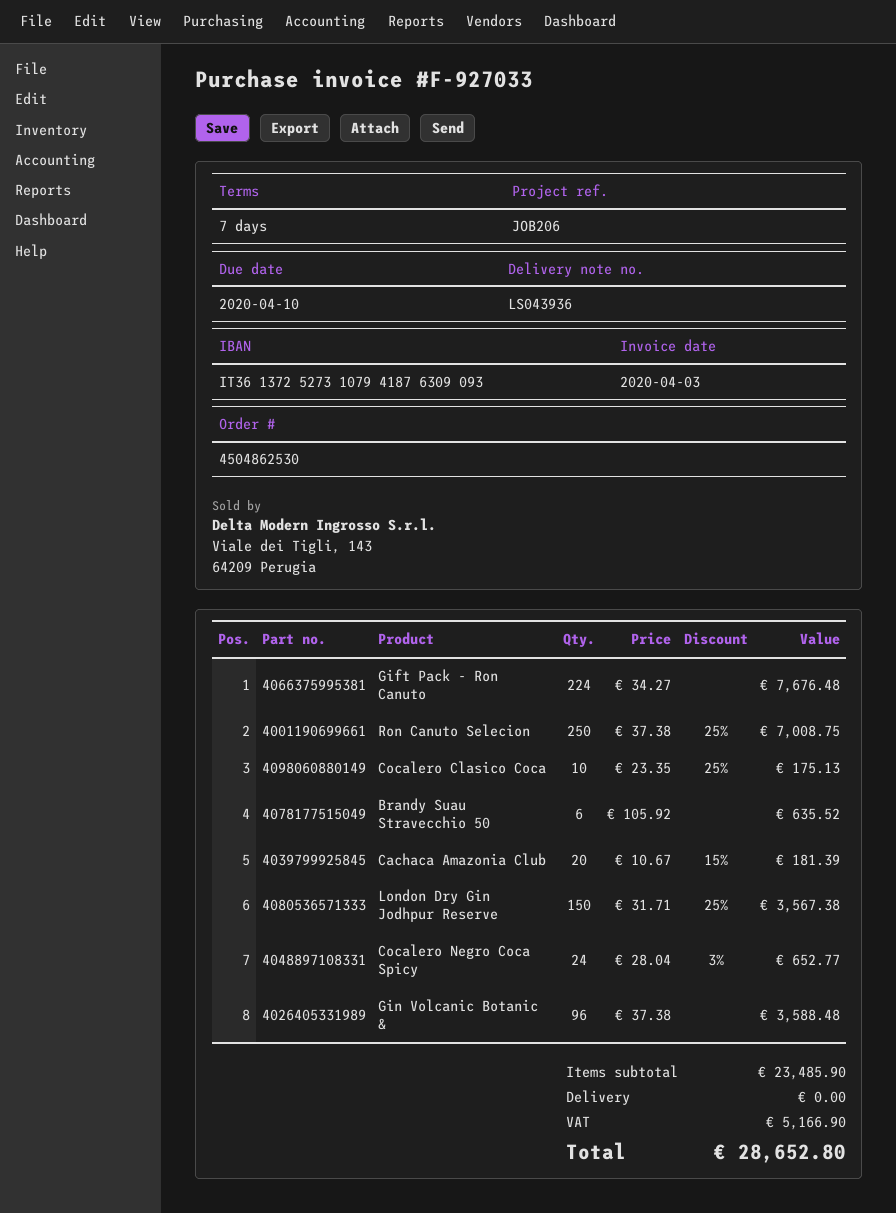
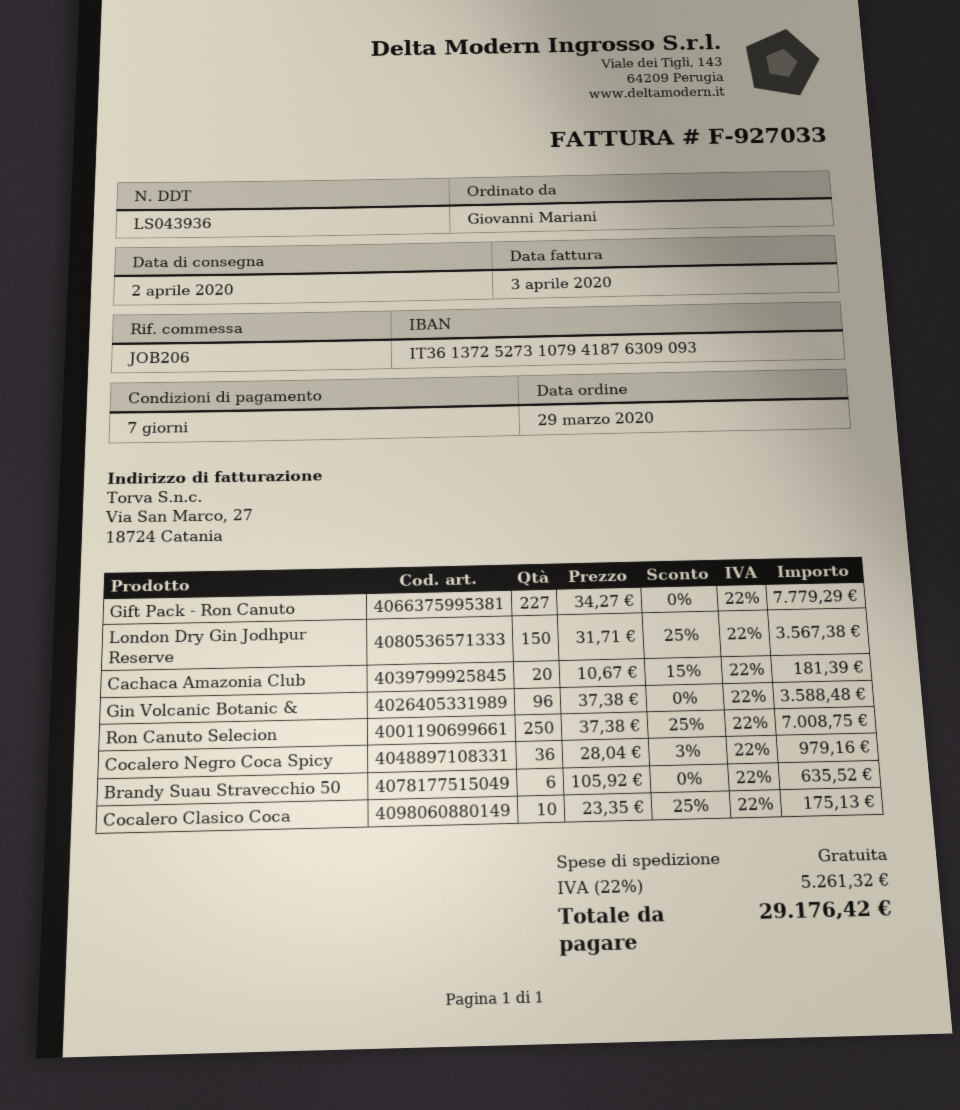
Gift Pack - Ron Canuto: 224 x 34.27 = 7676.48 -> 227 x 34.27 = 7779.29
Cocalero Negro Coca Spicy: 24 x 28.04 - 3% = 652.77 -> 36 x 28.04 - 3% = 979.16
tax: 5166.90 -> 5261.32
total: 28652.80 -> 29176.42

